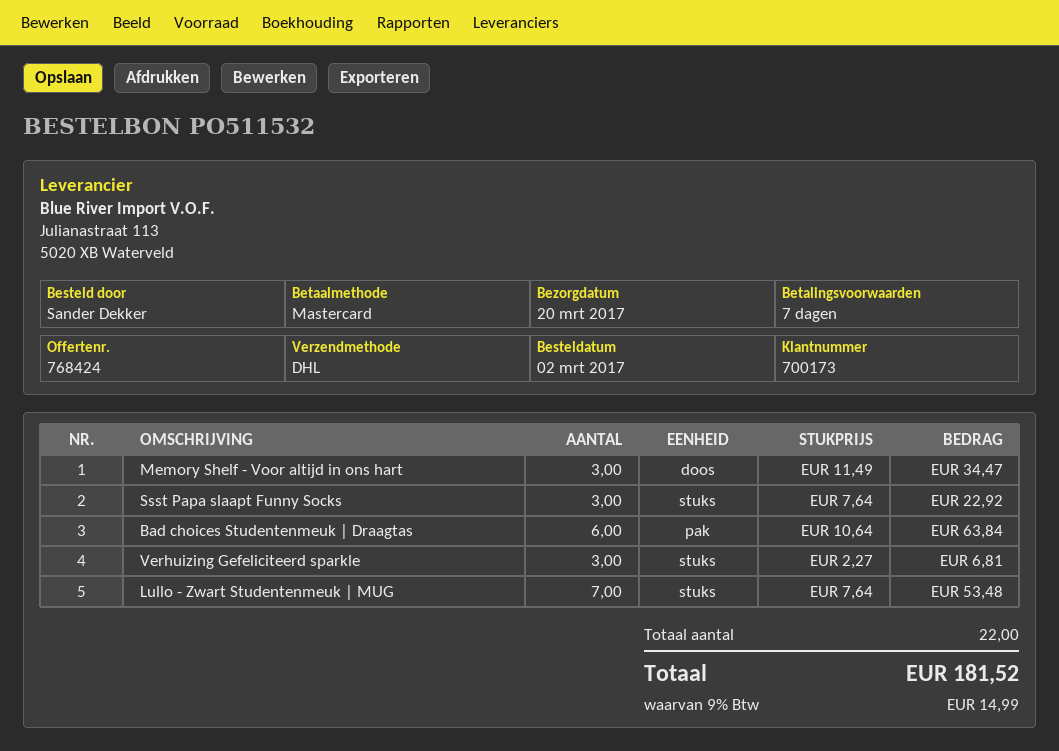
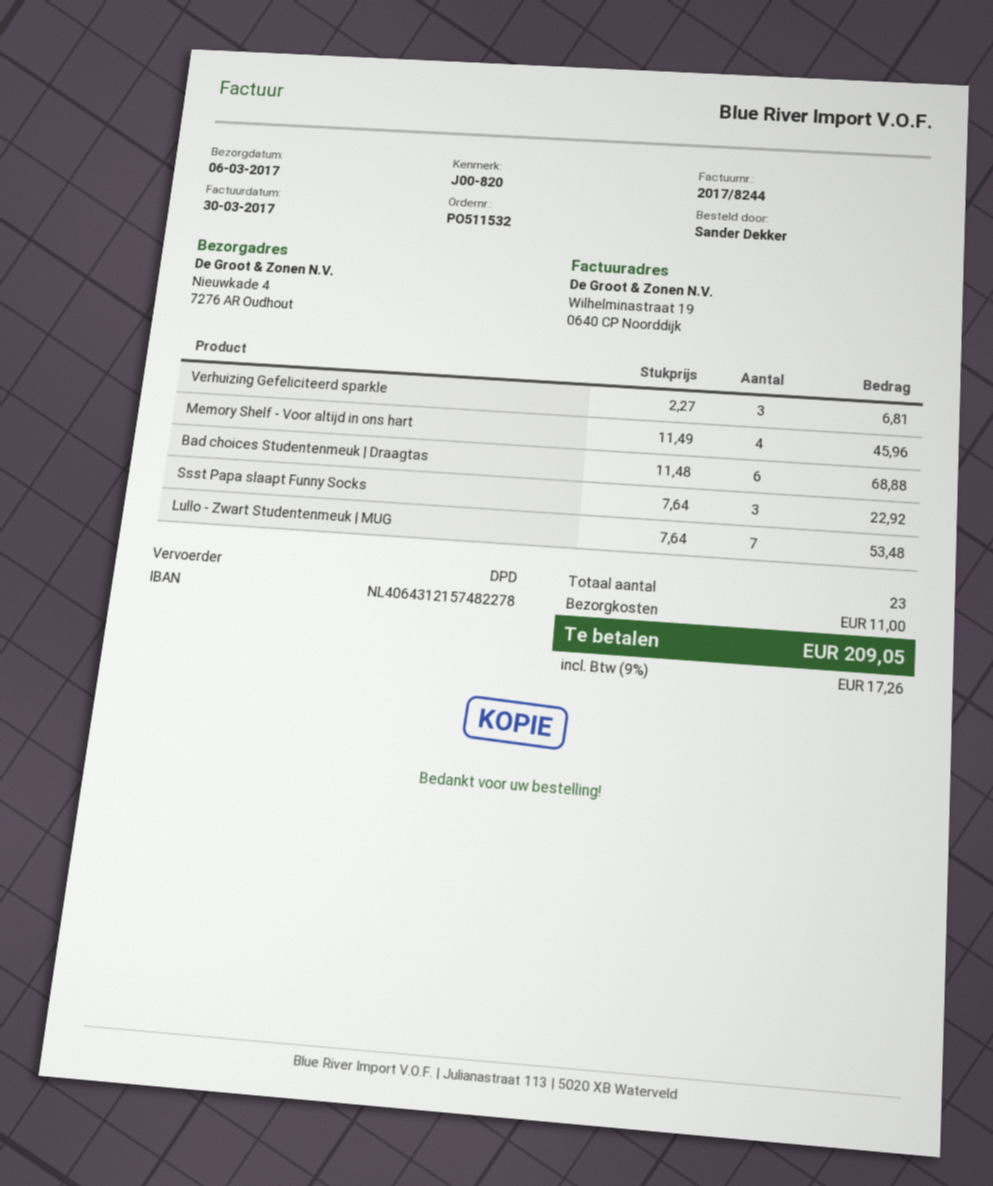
delivery date: 2017-03-20 -> 2017-03-06
shipping method: DHL -> DPD
Memory Shelf - Voor altijd in ons hart: 3 x 11.49 = 34.47 -> 4 x 11.49 = 45.96
Bad choices Studentenmeuk | Draagtas: 6 x 10.64 = 63.84 -> 6 x 11.48 = 68.88
total quantity: 22 -> 23
shipping: none -> 11.00
tax: 9% = 14.99 -> 9% = 17.26
total: 181.52 -> 209.05

